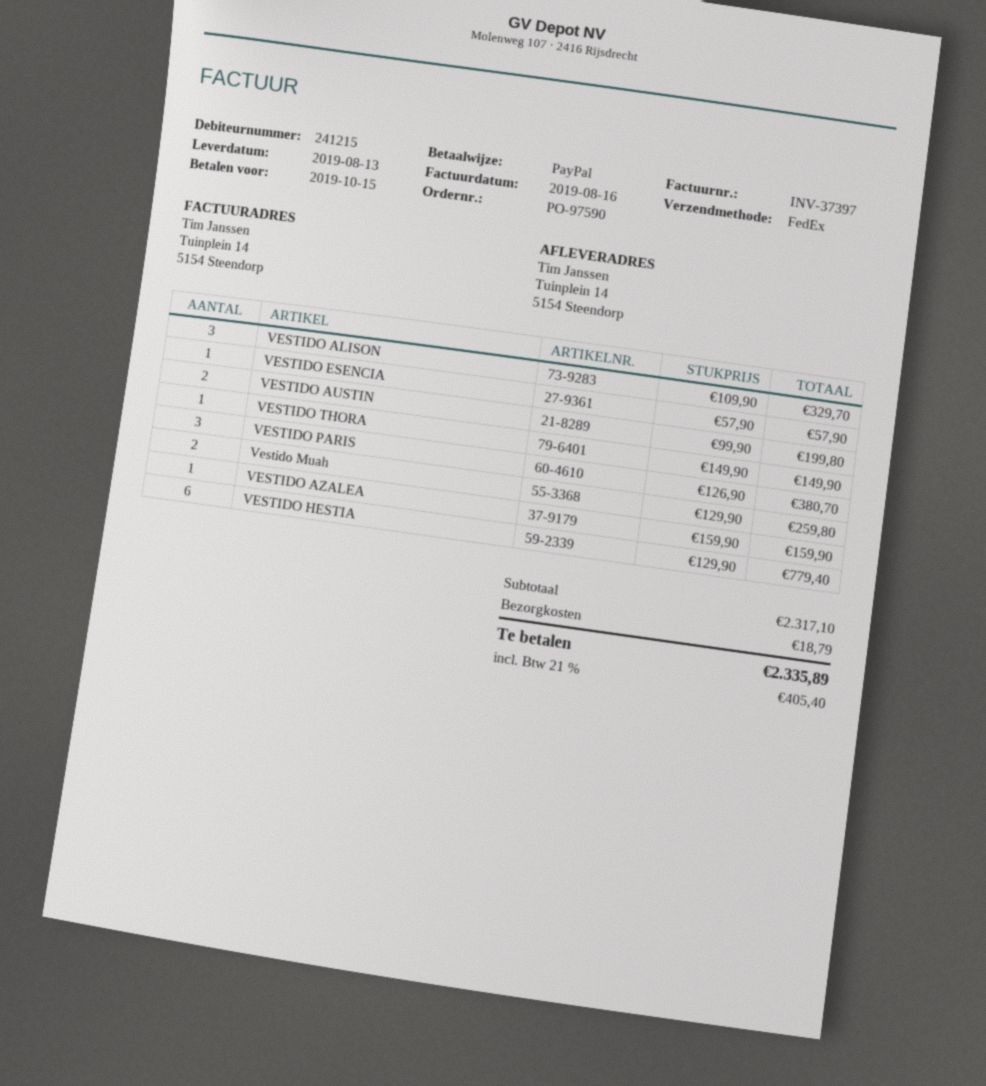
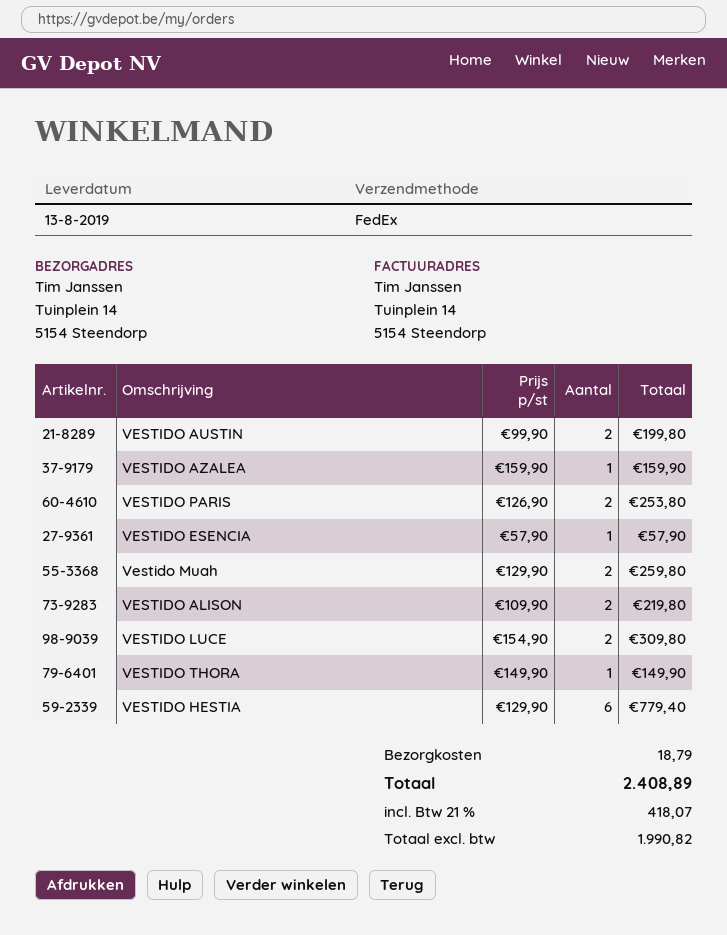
VESTIDO ALISON: 3 x 109.90 = 329.70 -> 2 x 109.90 = 219.80
VESTIDO PARIS: 3 x 126.90 = 380.70 -> 2 x 126.90 = 253.80
VESTIDO LUCE: none -> 2 x 154.90 = 309.80
tax: 21% = 405.40 -> 21% = 418.07
total: 2335.89 -> 2408.89

